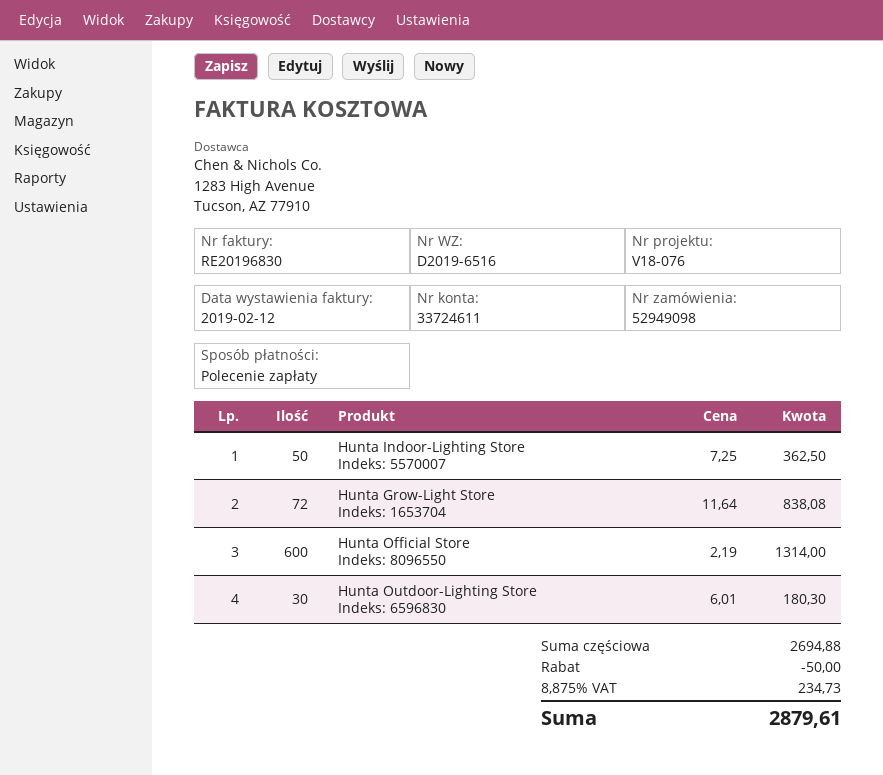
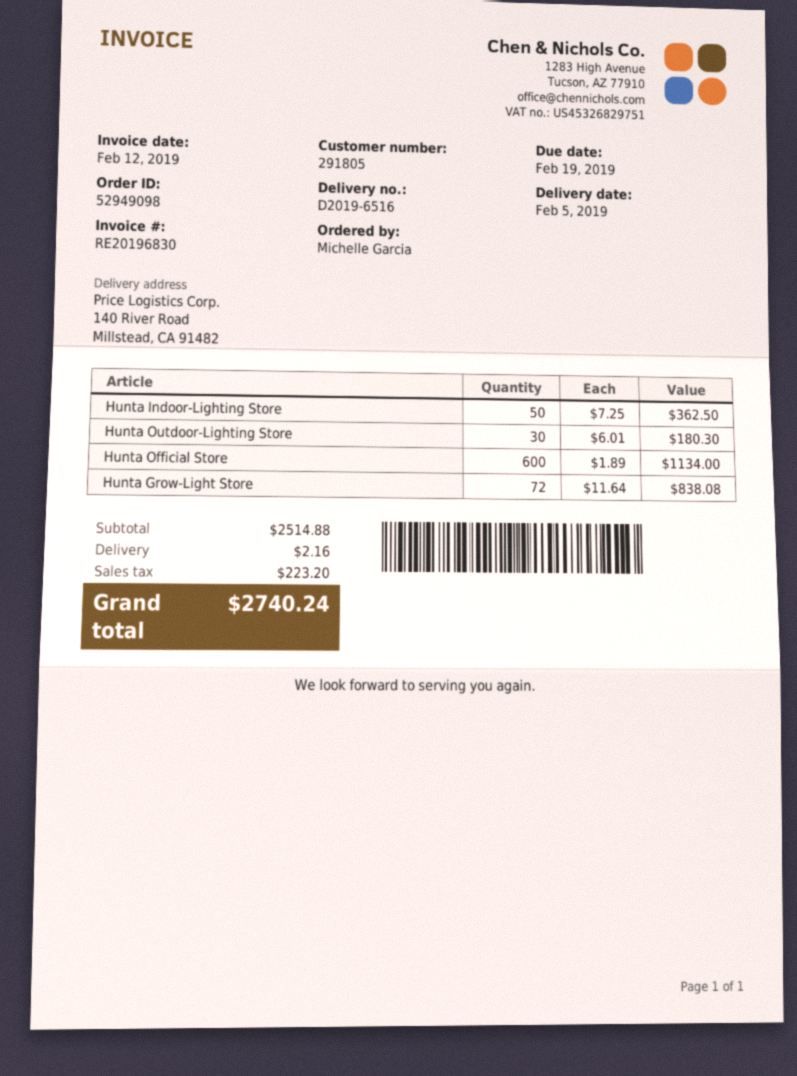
Hunta Official Store: 600 x 2.19 = 1314.00 -> 600 x 1.89 = 1134.00
subtotal: 2694.88 -> 2514.88
discount: 50.00 -> none
shipping: none -> 2.16
tax: 234.73 -> 223.20
total: 2879.61 -> 2740.24

